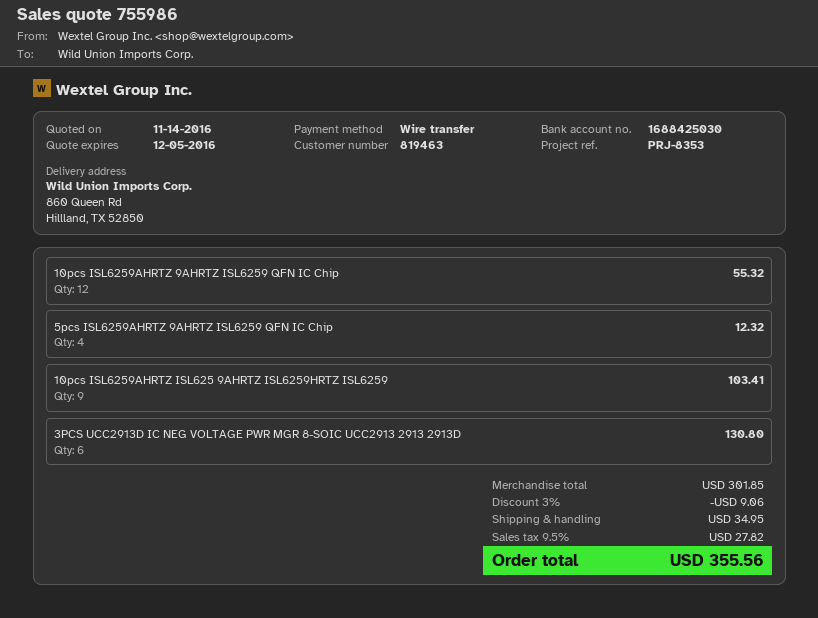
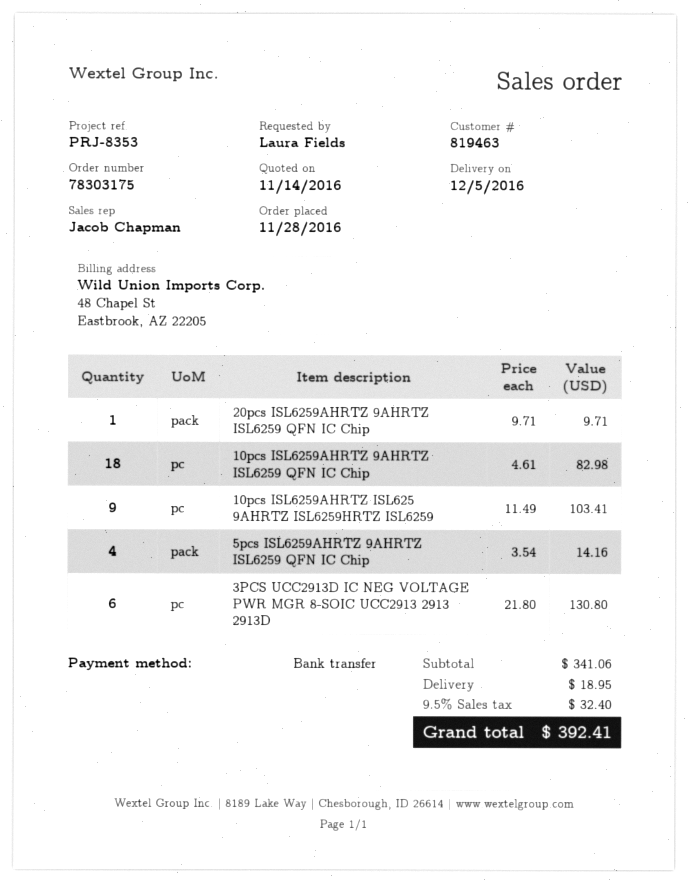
10pcs ISL6259AHRTZ 9AHRTZ ISL6259 QFN IC Chip: 12 for 55.32 -> 18 for 82.98
5pcs ISL6259AHRTZ 9AHRTZ ISL6259 QFN IC Chip: 4 for 12.32 -> 4 for 14.16
20pcs ISL6259AHRTZ 9AHRTZ ISL6259 QFN IC Chip: none -> 1 for 9.71
subtotal: 301.85 -> 341.06
discount: 3% = 9.06 -> none
shipping: 34.95 -> 18.95
tax: 9.5% = 27.82 -> 9.5% = 32.40
total: 355.56 -> 392.41

